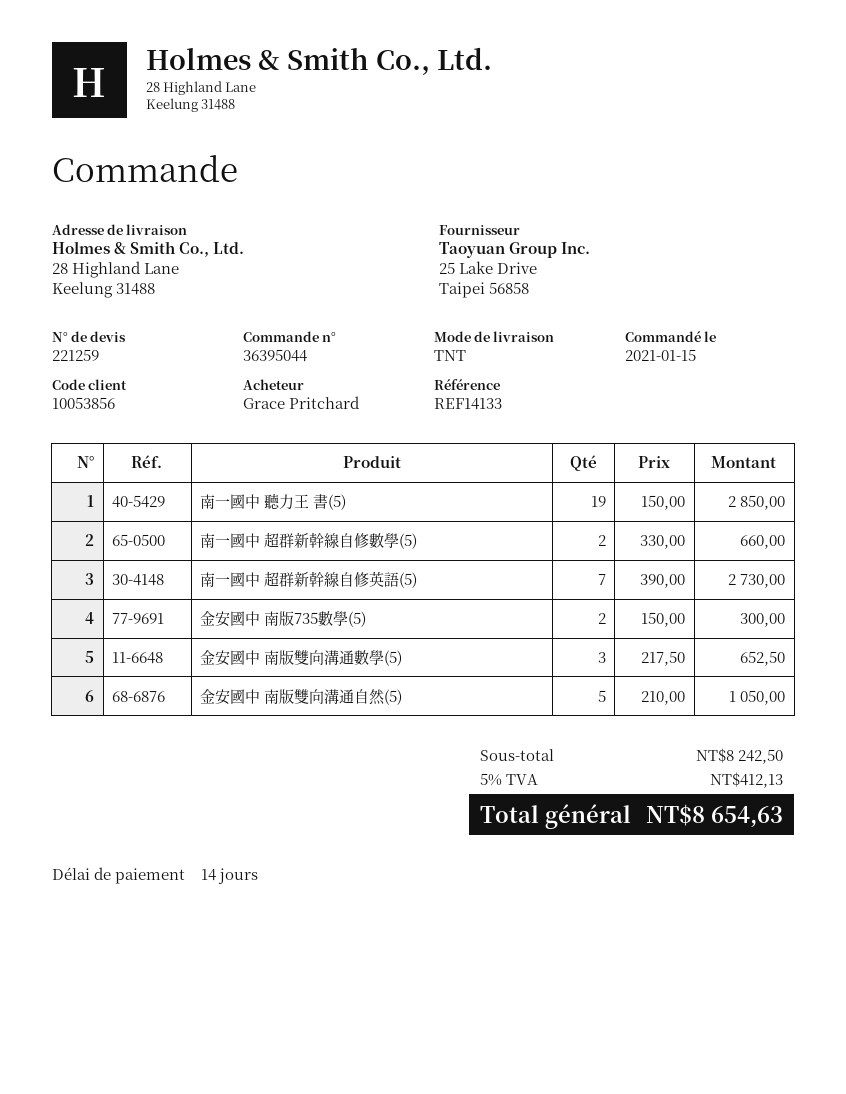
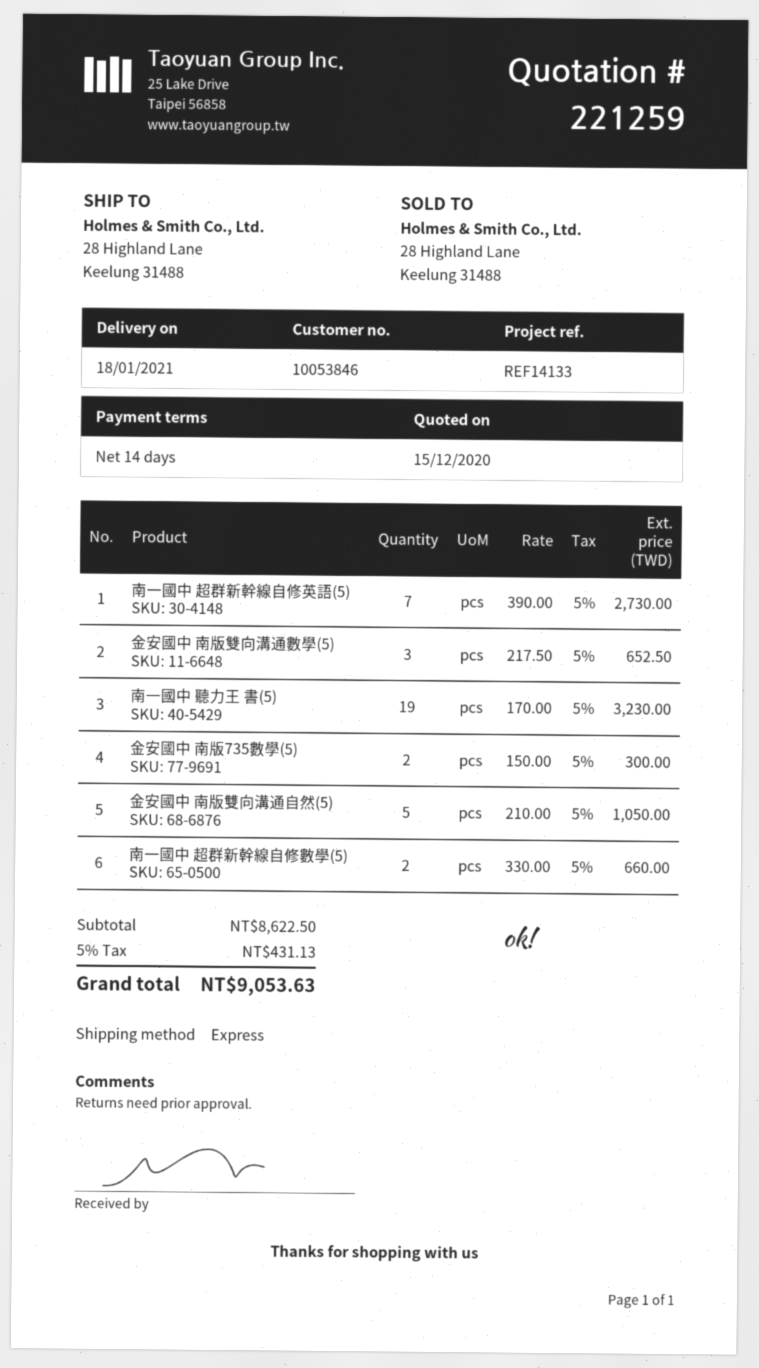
customer number: 10053856 -> 10053846
shipping method: TNT -> express
南一國中 聽力王 書(5): 19 x 150.00 = 2850.00 -> 19 x 170.00 = 3230.00
subtotal: 8242.50 -> 8622.50
tax: 5% = 412.13 -> 5% = 431.13
total: 8654.63 -> 9053.63

